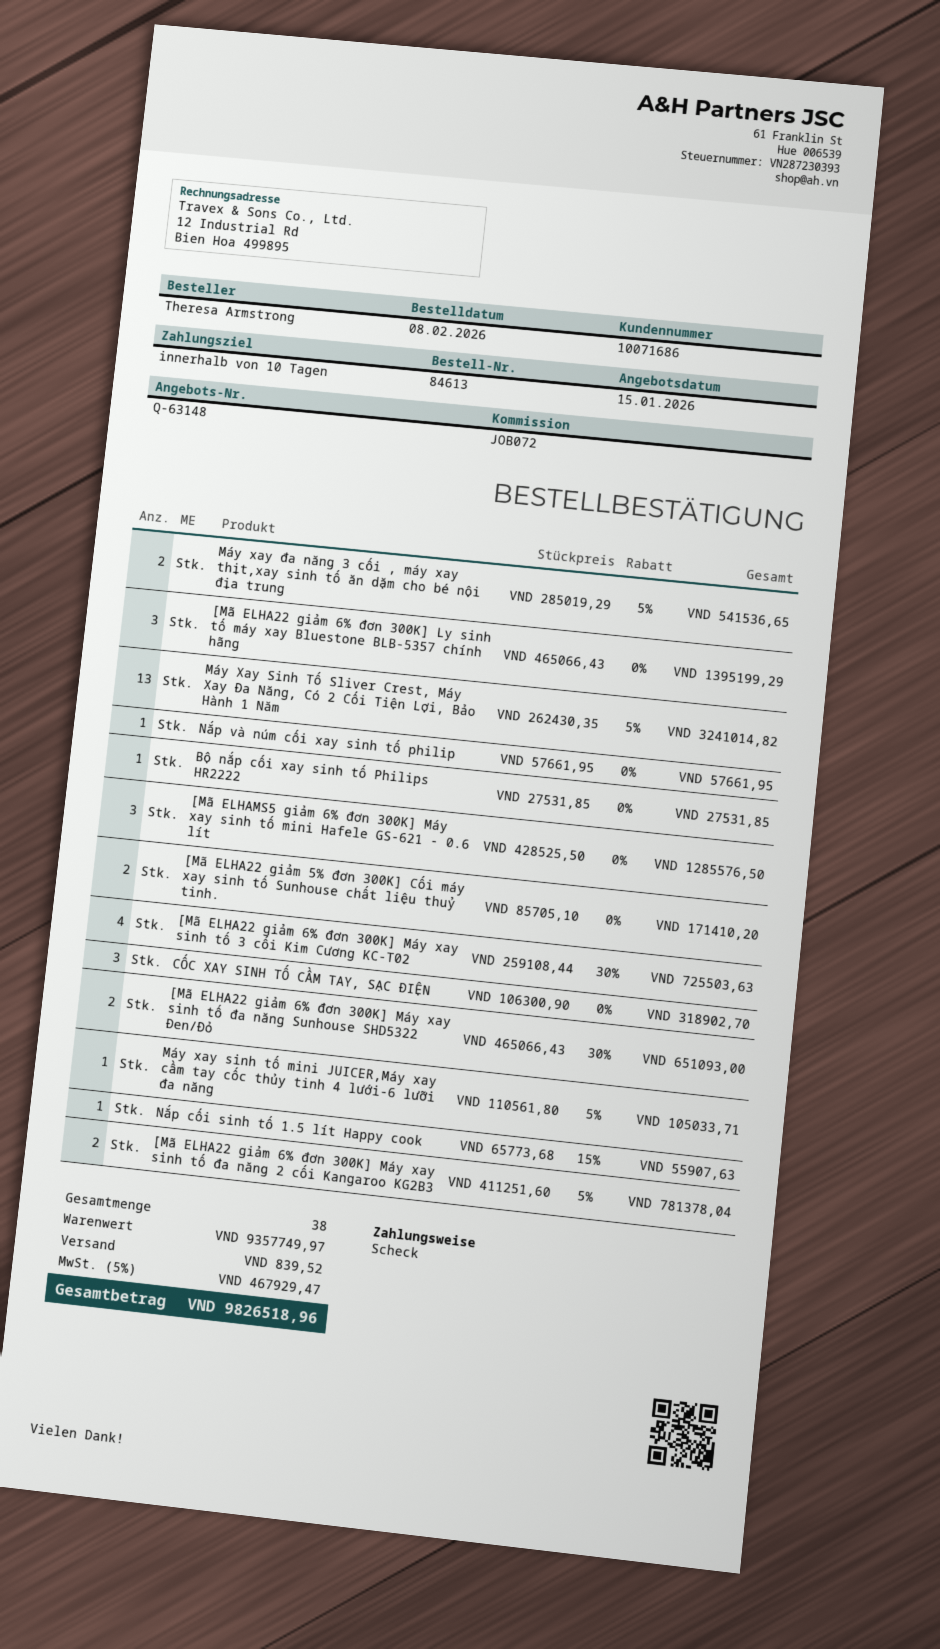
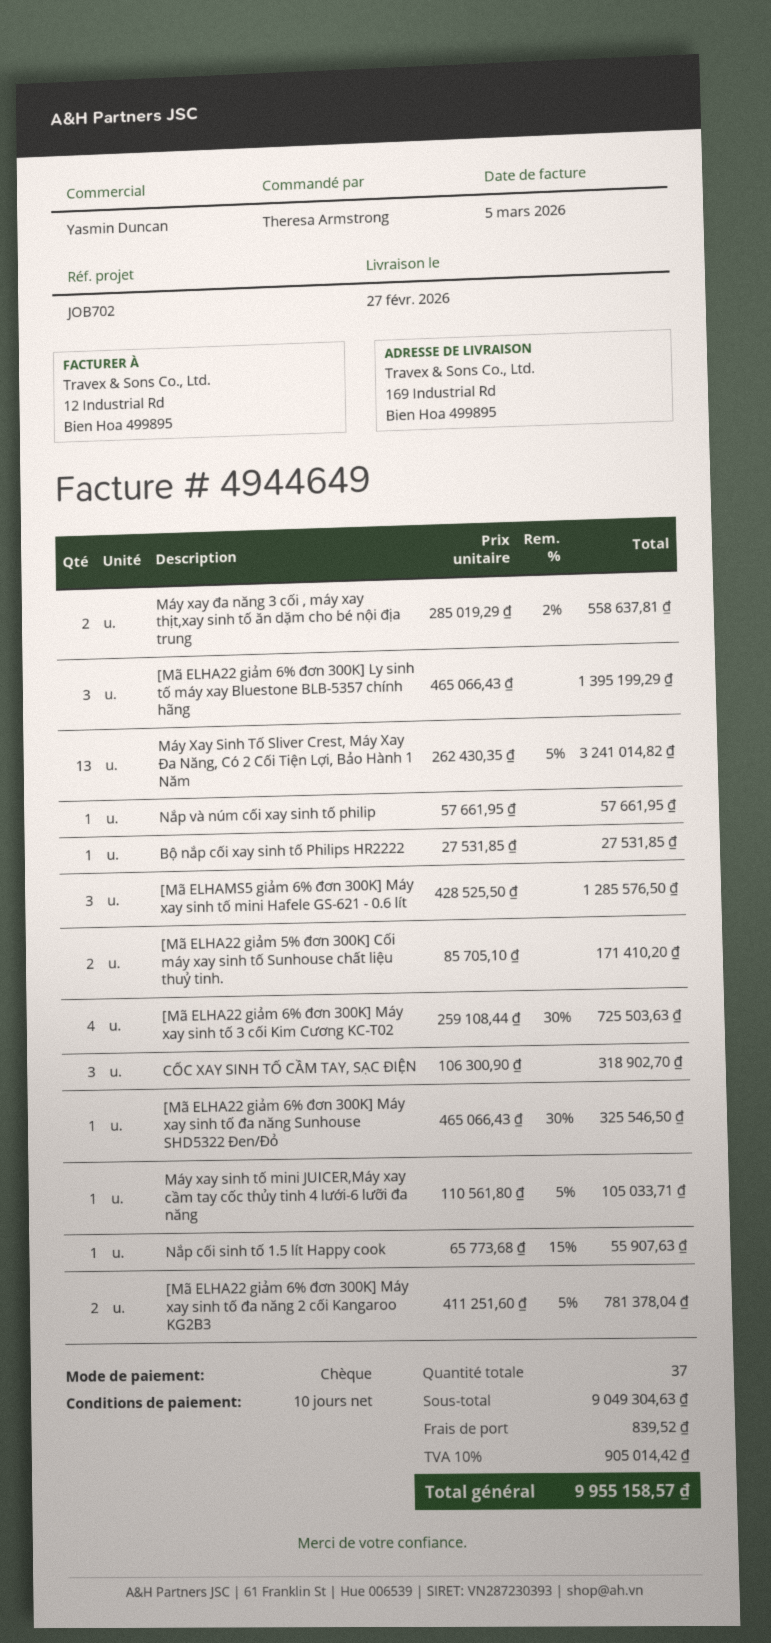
reference: JOB072 -> JOB702
Máy xay đa năng 3 cối , máy xay thịt,xay sinh tố ăn dặm cho bé nội địa trung: 2 x 285019.29 - 5% = 541536.65 -> 2 x 285019.29 - 2% = 558637.81
[Mã ELHA22 giảm 6% đơn 300K] Máy xay sinh tố đa năng Sunhouse SHD5322 Đen/Đỏ: 2 x 465066.43 - 30% = 651093.00 -> 1 x 465066.43 - 30% = 325546.50
total quantity: 38 -> 37
subtotal: 9357749.97 -> 9049304.63
tax: 5% = 467929.47 -> 10% = 905014.42
total: 9826518.96 -> 9955158.57

